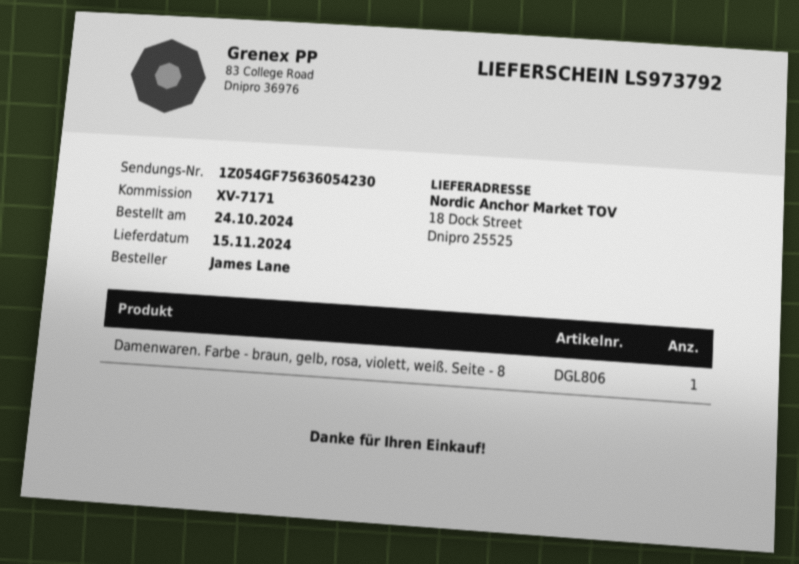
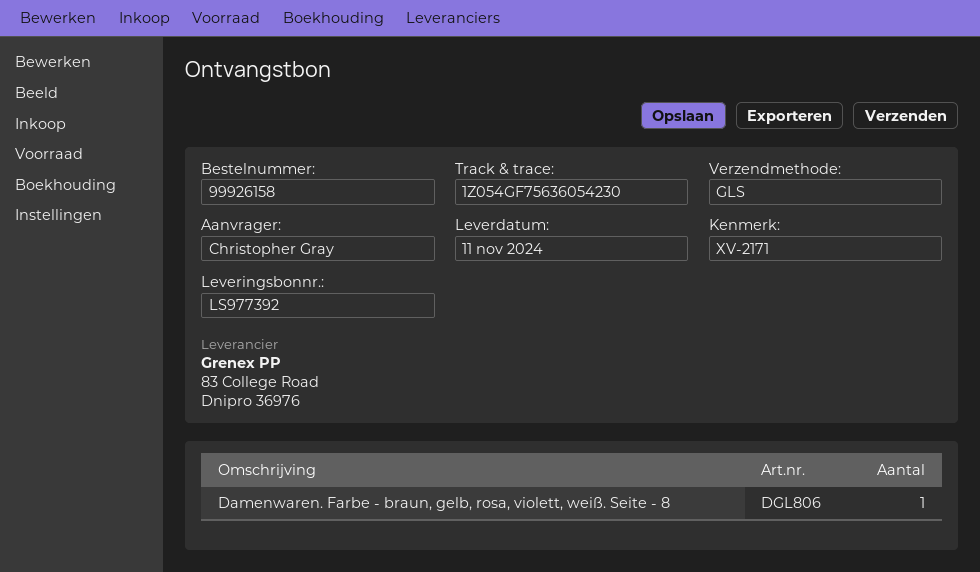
delivery note number: LS973792 -> LS977392
delivery date: 2024-11-15 -> 2024-11-11
reference: XV-7171 -> XV-2171
ordered by: James Lane -> Christopher Gray

